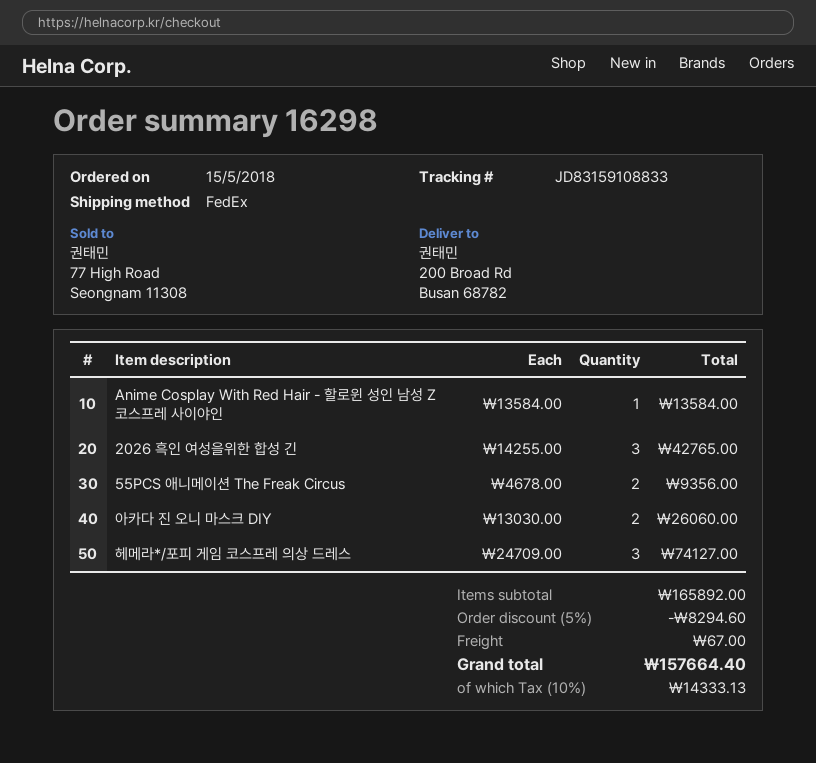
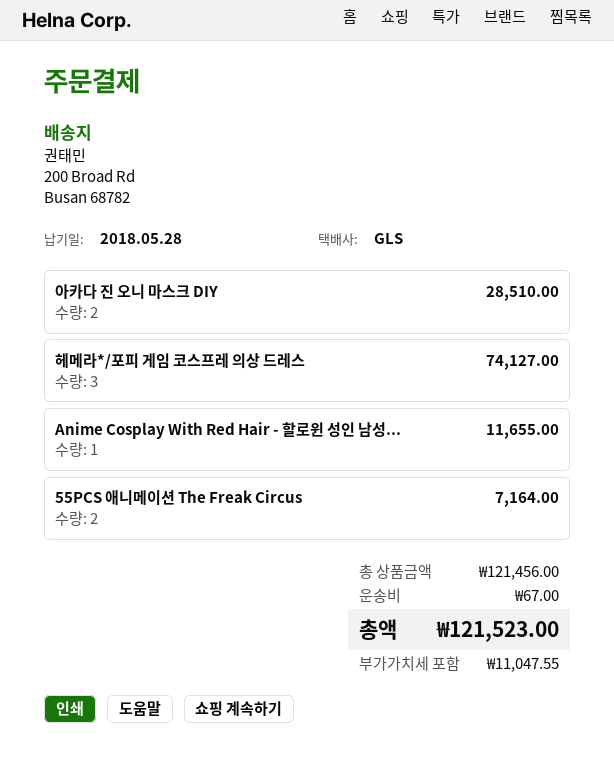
shipping method: FedEx -> GLS
Anime Cosplay With Red Hair - 할로윈 성인 남성 Z 코스프레 사이야인: 1 for 13584.00 -> 1 for 11655.00
2026 흑인 여성을위한 합성 긴: 3 for 42765.00 -> none
55PCS 애니메이션 The Freak Circus: 2 for 9356.00 -> 2 for 7164.00
아카다 진 오니 마스크 DIY: 2 for 26060.00 -> 2 for 28510.00
subtotal: 165892.00 -> 121456.00
discount: 5% = 8294.60 -> none
tax: 14333.13 -> 11047.55
total: 157664.40 -> 121523.00

